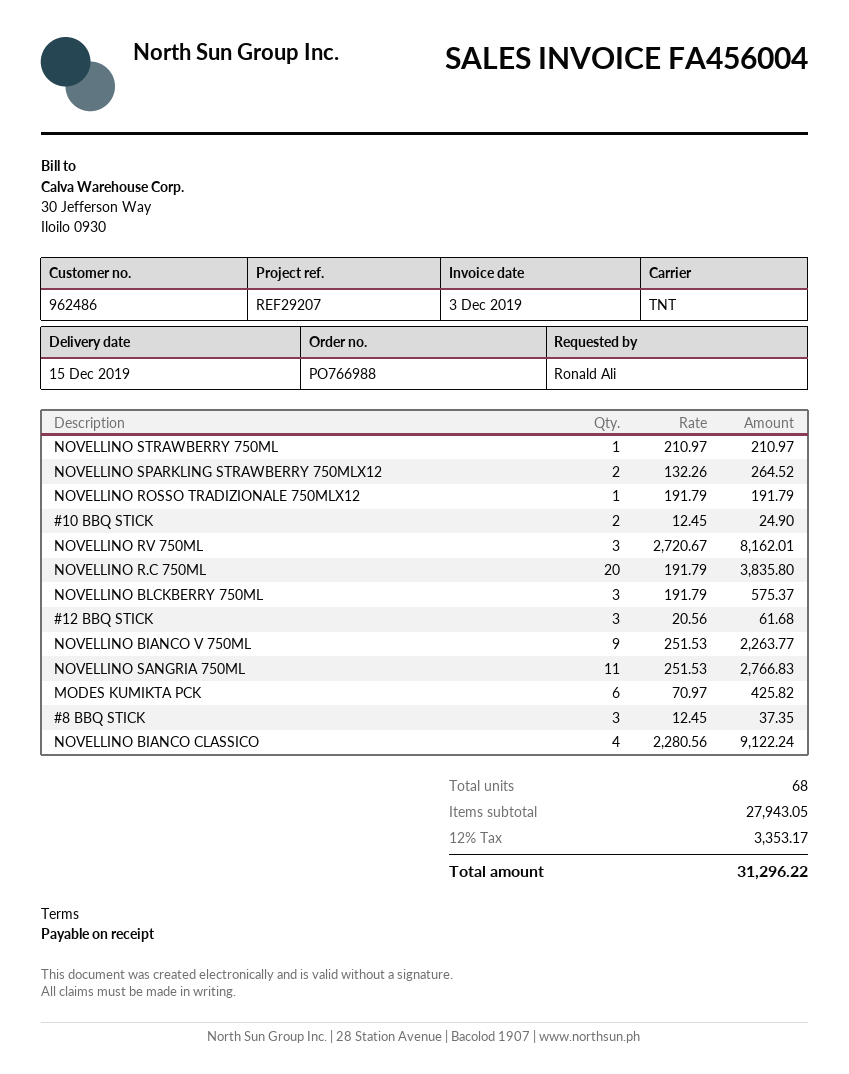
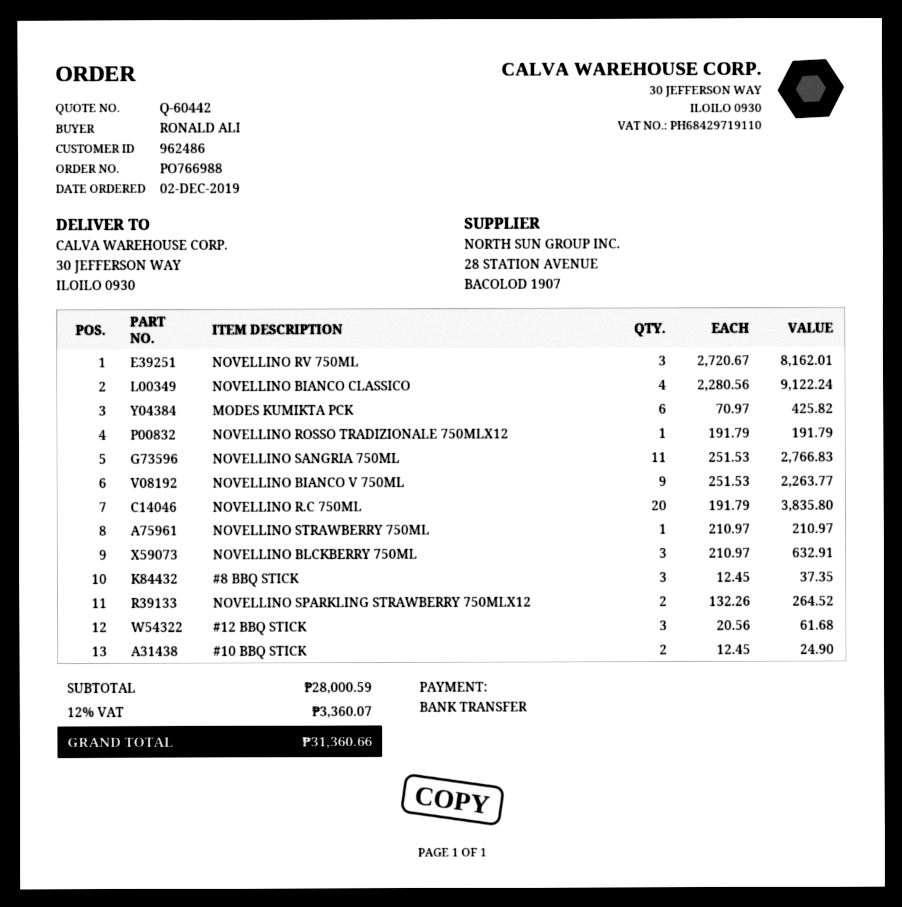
NOVELLINO BLCKBERRY 750ML: 3 x 191.79 = 575.37 -> 3 x 210.97 = 632.91
subtotal: 27943.05 -> 28000.59
tax: 12% = 3353.17 -> 12% = 3360.07
total: 31296.22 -> 31360.66

